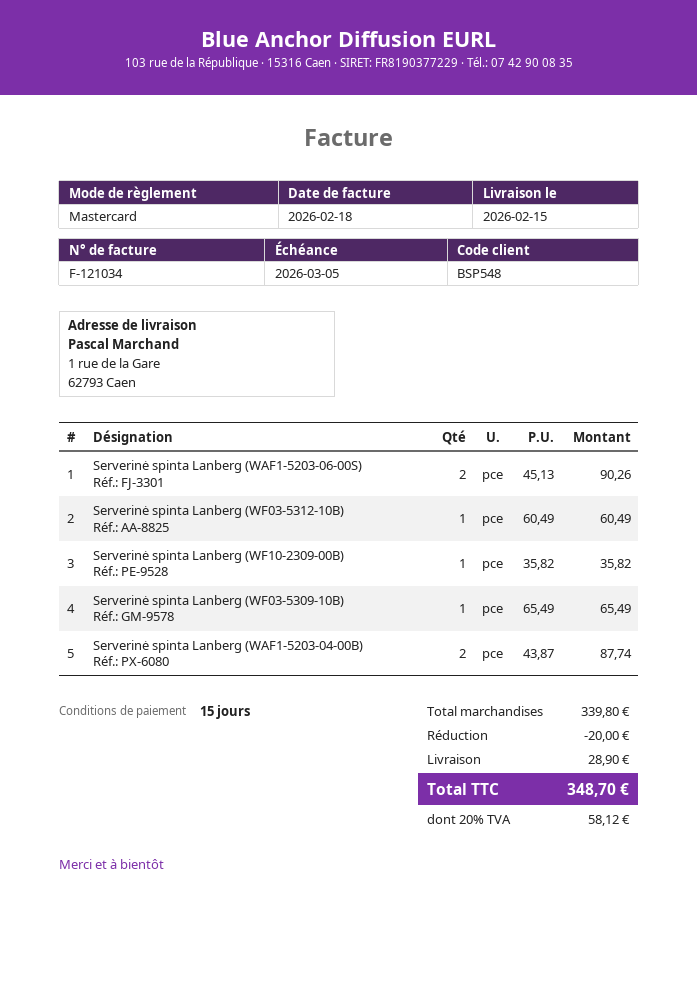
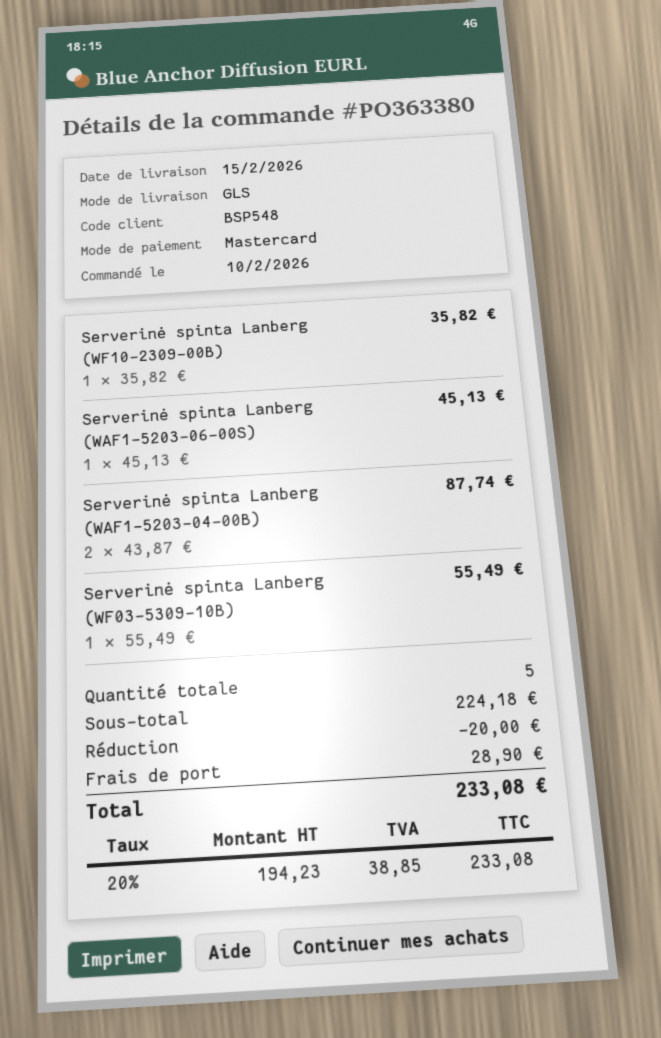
Serverinė spinta Lanberg (WAF1-5203-06-00S): 2 x 45.13 = 90.26 -> 1 x 45.13 = 45.13
Serverinė spinta Lanberg (WF03-5312-10B): 1 x 60.49 = 60.49 -> none
Serverinė spinta Lanberg (WF03-5309-10B): 1 x 65.49 = 65.49 -> 1 x 55.49 = 55.49
subtotal: 339.80 -> 224.18
tax: 20% = 58.12 -> 20% = 38.85
total: 348.70 -> 233.08

